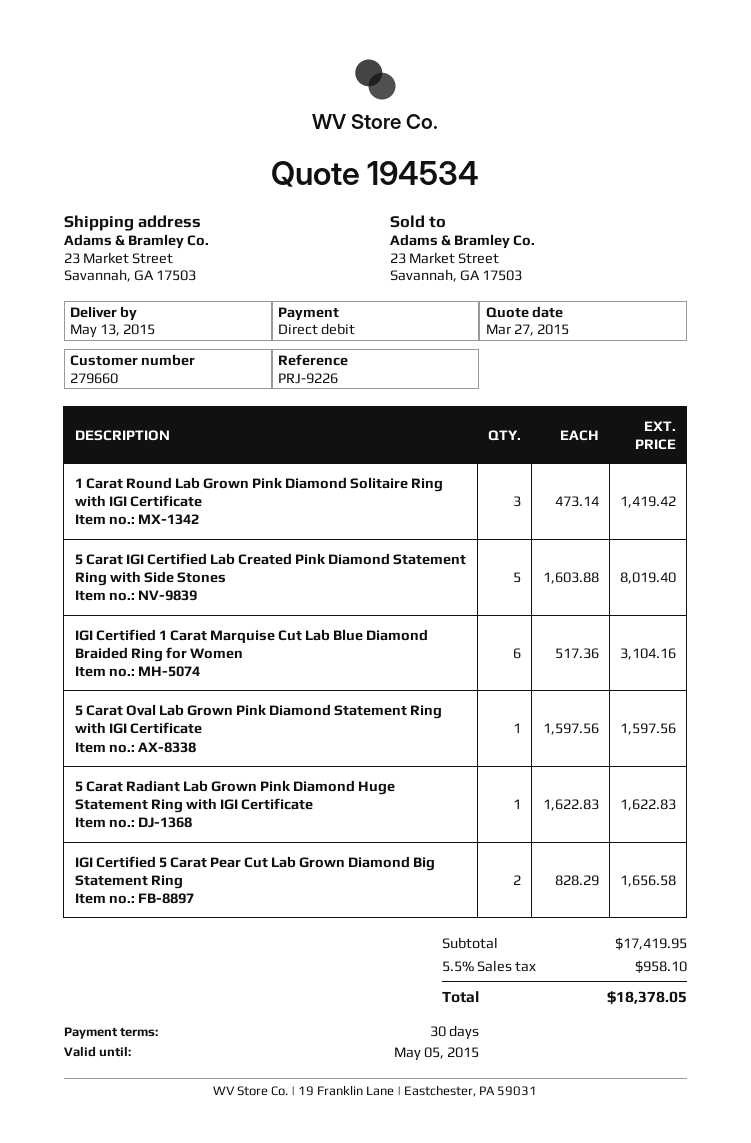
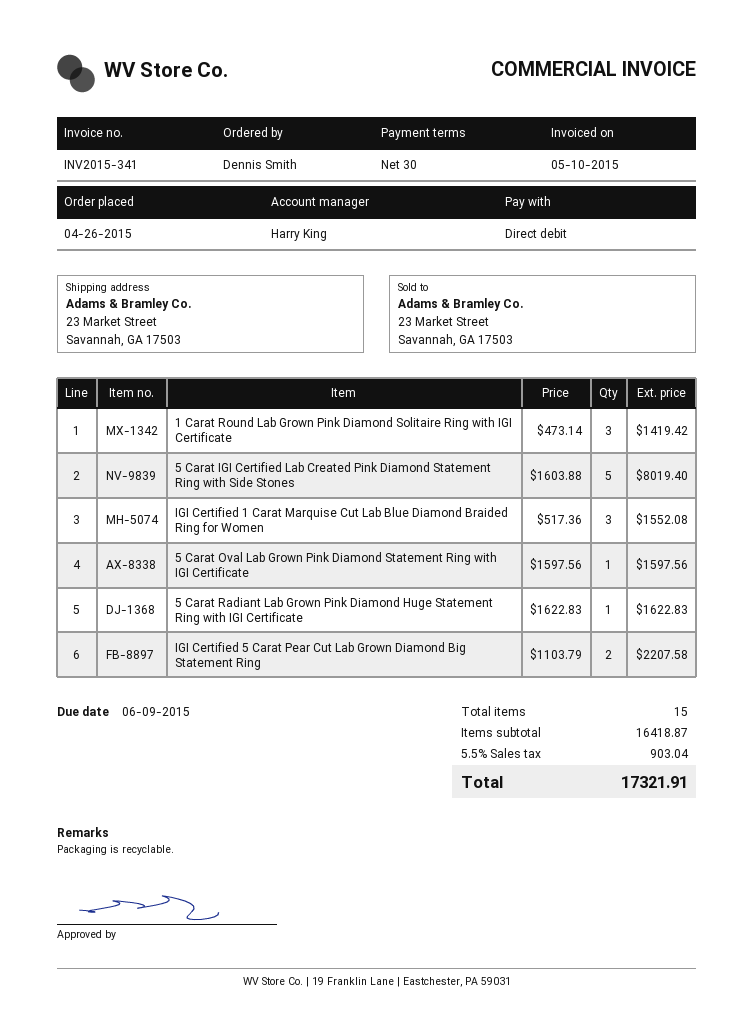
IGI Certified 1 Carat Marquise Cut Lab Blue Diamond Braided Ring for Women: 6 x 517.36 = 3104.16 -> 3 x 517.36 = 1552.08
IGI Certified 5 Carat Pear Cut Lab Grown Diamond Big Statement Ring: 2 x 828.29 = 1656.58 -> 2 x 1103.79 = 2207.58
subtotal: 17419.95 -> 16418.87
tax: 5.5% = 958.10 -> 5.5% = 903.04
total: 18378.05 -> 17321.91

